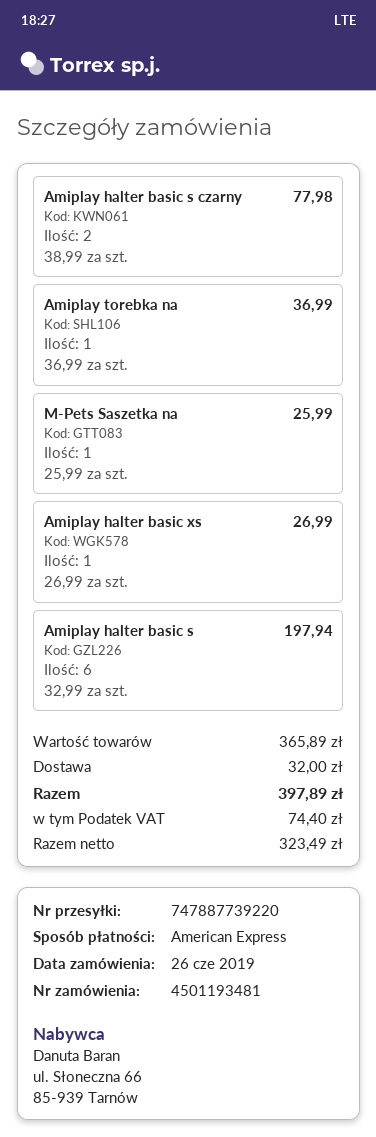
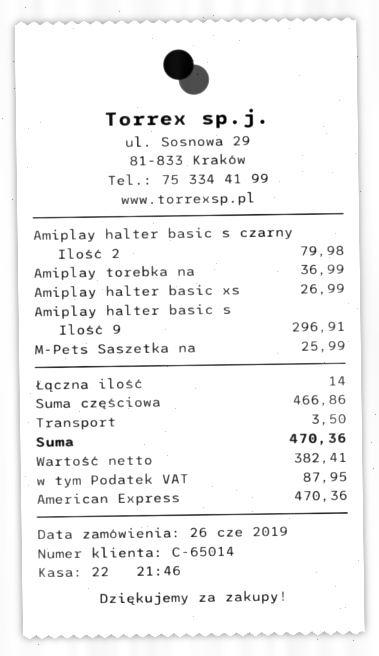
Amiplay halter basic s czarny: 2 for 77.98 -> 2 for 79.98
Amiplay halter basic s: 6 for 197.94 -> 9 for 296.91
subtotal: 365.89 -> 466.86
shipping: 32.00 -> 3.50
net: 323.49 -> 382.41
tax: 74.40 -> 87.95
total: 397.89 -> 470.36

